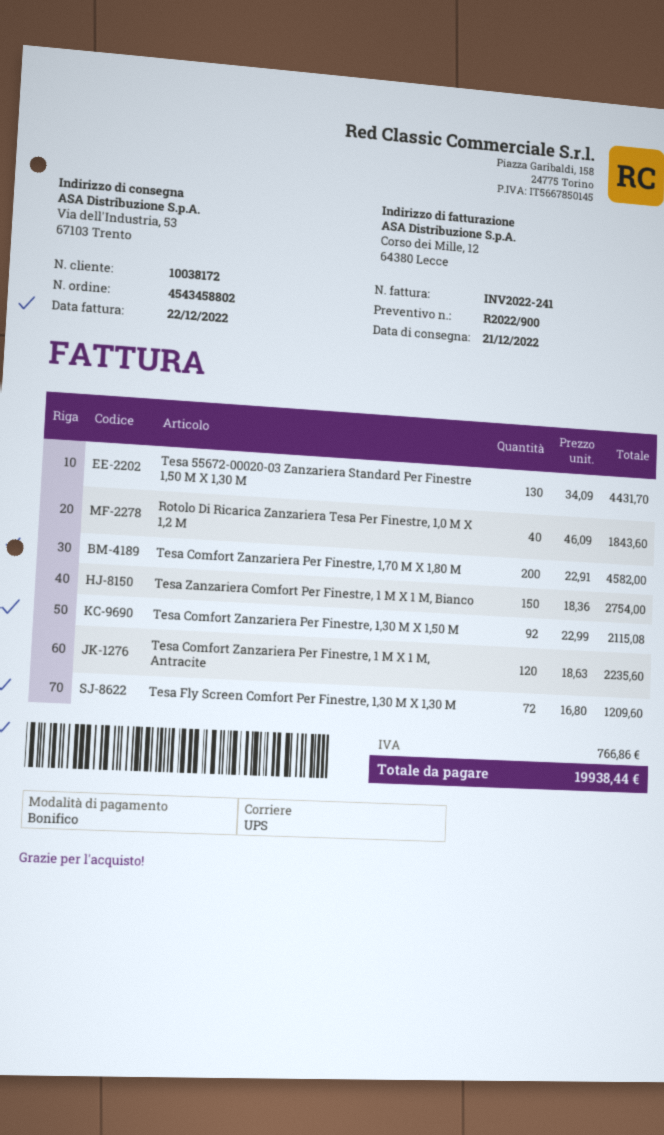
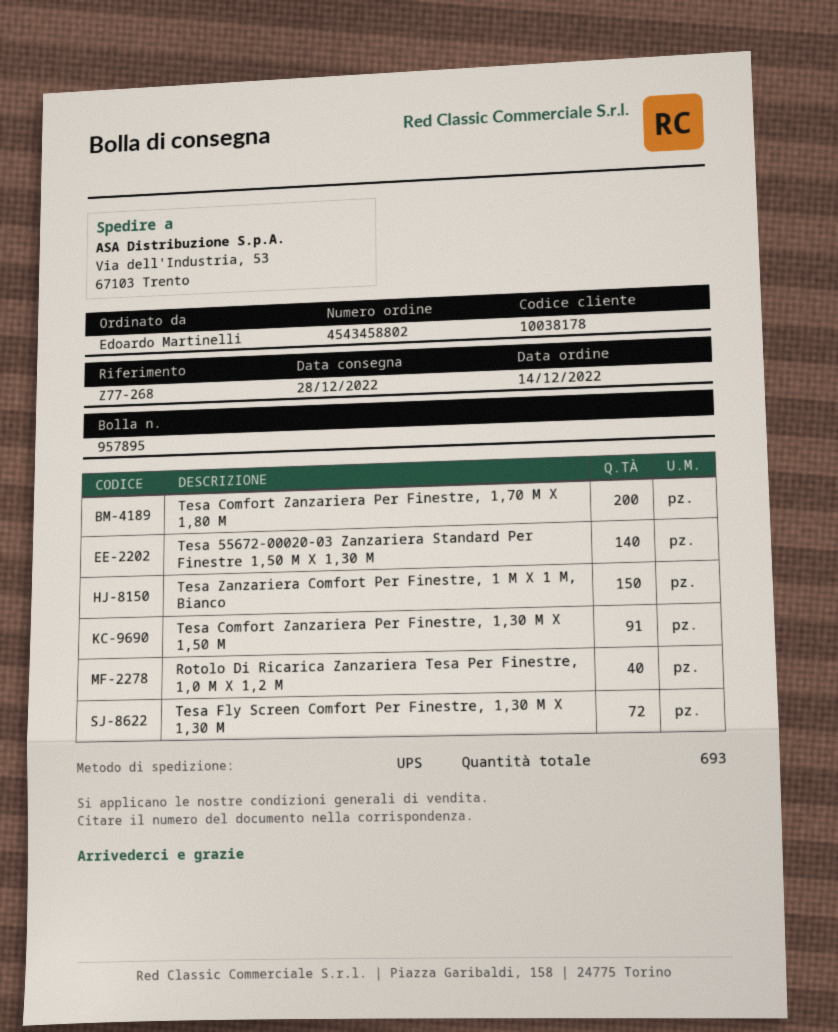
delivery date: 2022-12-21 -> 2022-12-28
customer number: 10038172 -> 10038178
Tesa 55672-00020-03 Zanzariera Standard Per Finestre 1,50 M X 1,30 M: 130 -> 140
Tesa Comfort Zanzariera Per Finestre, 1,30 M X 1,50 M: 92 -> 91
Tesa Comfort Zanzariera Per Finestre, 1 M X 1 M, Antracite: 120 -> none

